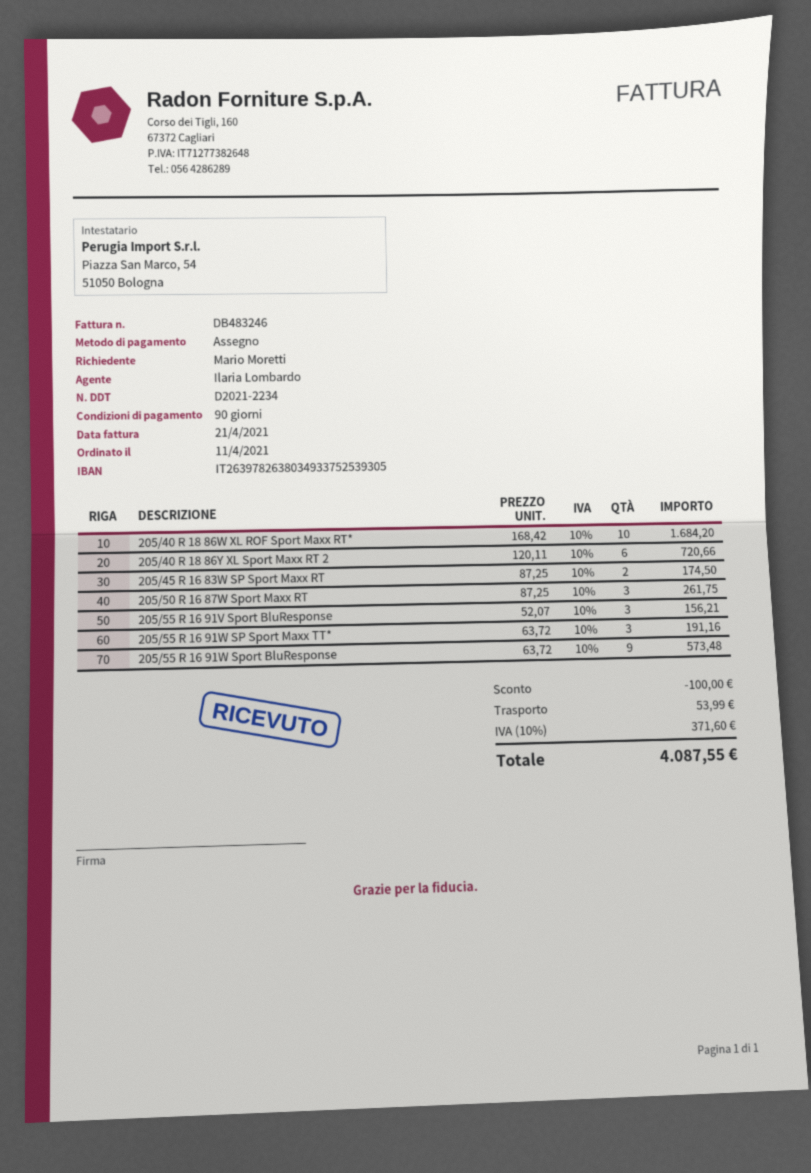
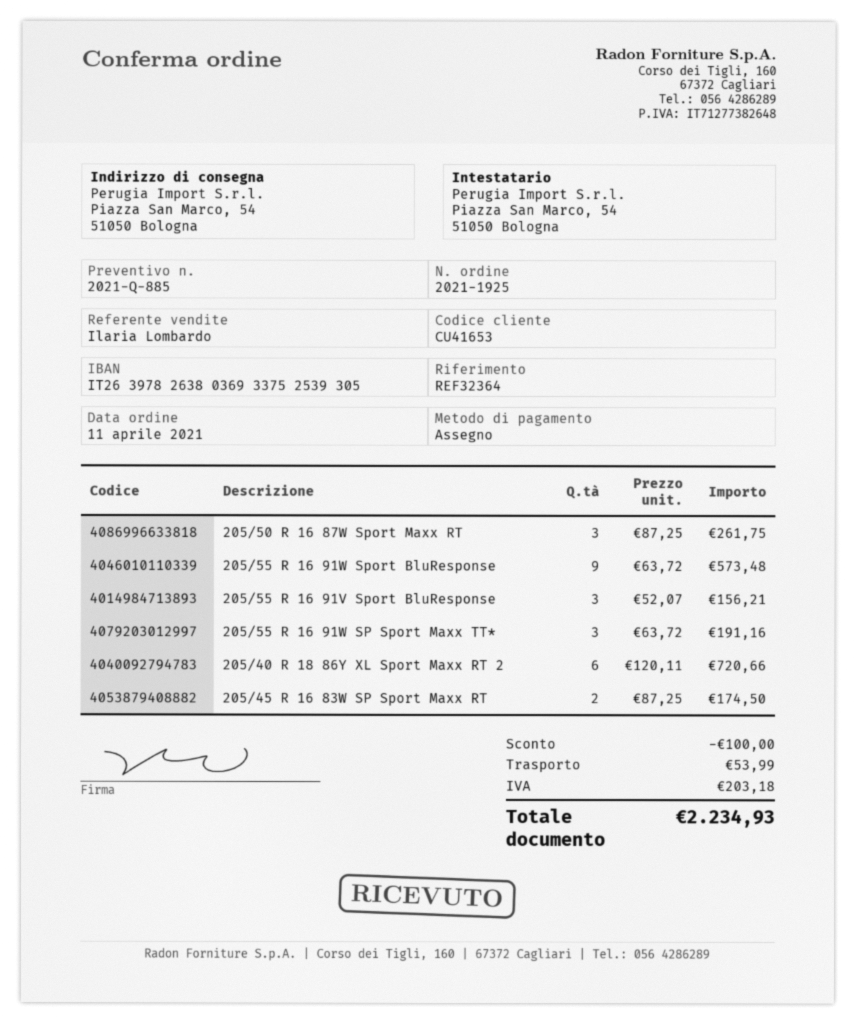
bank account: IT2639782638034933752539305 -> IT2639782638036933752539305
205/40 R 18 86W XL ROF Sport Maxx RT*: 10 x 168.42 = 1684.20 -> none
tax: 371.60 -> 203.18
total: 4087.55 -> 2234.93

